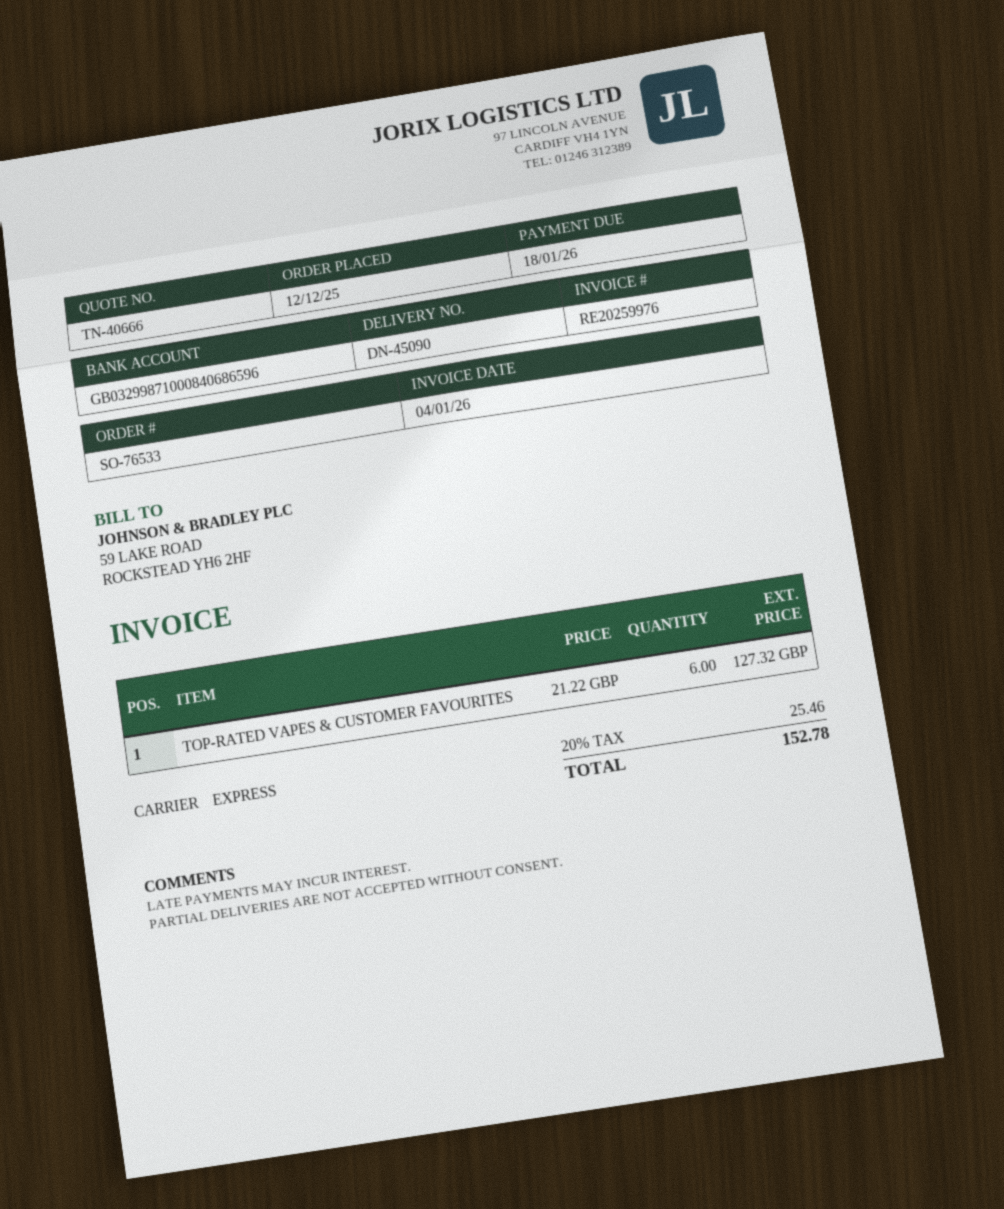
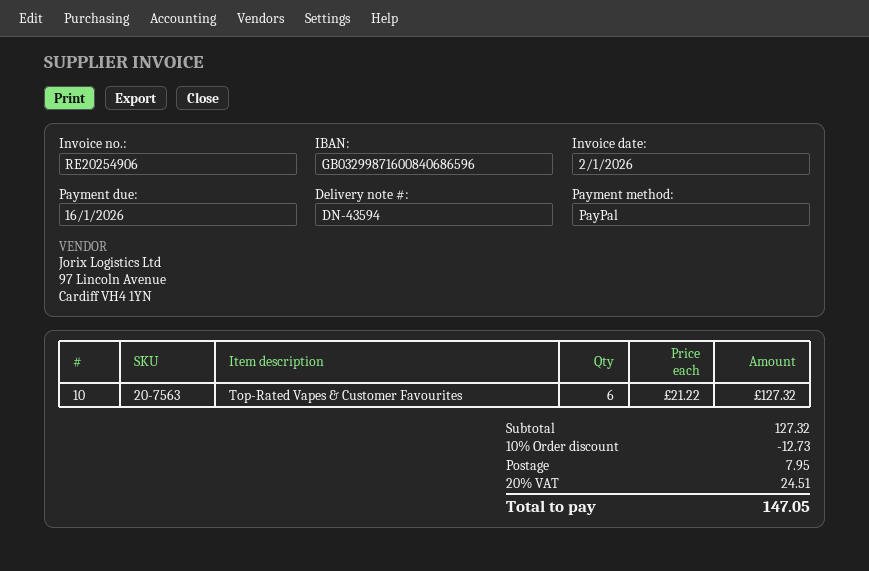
delivery note number: DN-45090 -> DN-43594
invoice number: RE20259976 -> RE20254906
invoice date: 2026-01-04 -> 2026-01-02
due date: 2026-01-18 -> 2026-01-16
bank account: GB03299871000840686596 -> GB03299871600840686596
discount: none -> 10% = 12.73
shipping: none -> 7.95
tax: 20% = 25.46 -> 20% = 24.51
total: 152.78 -> 147.05

